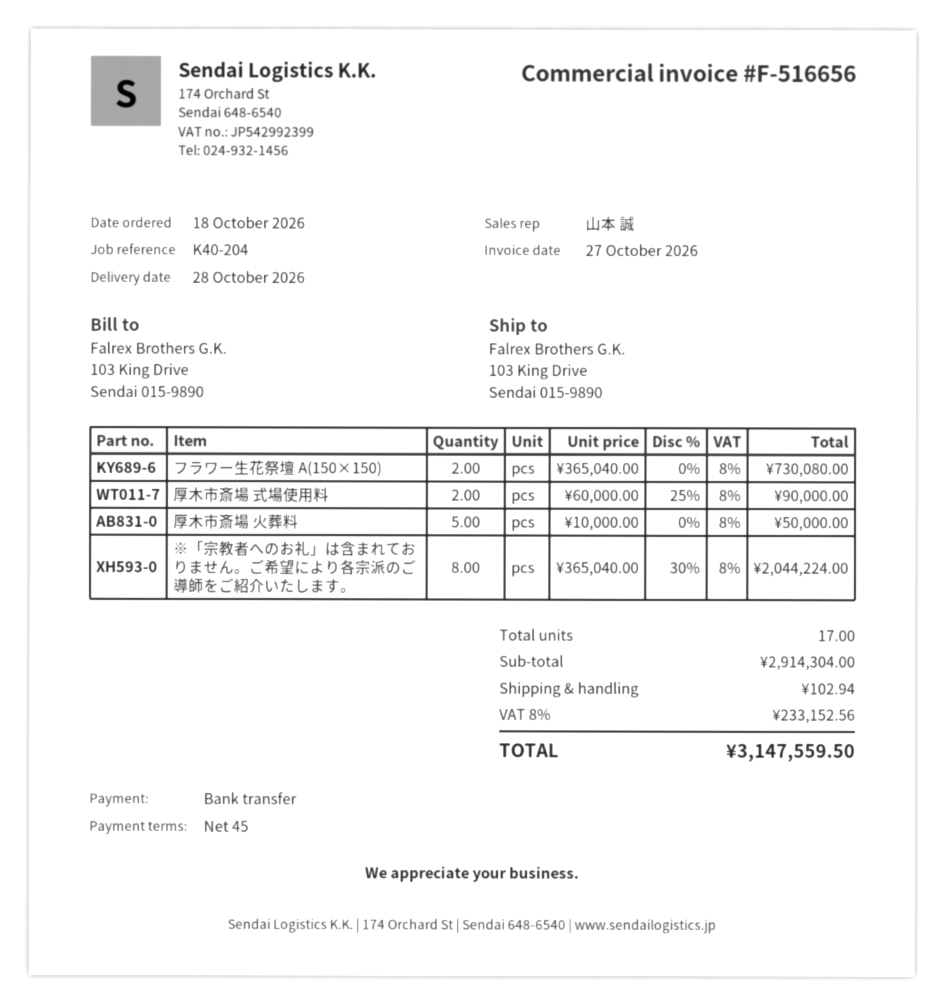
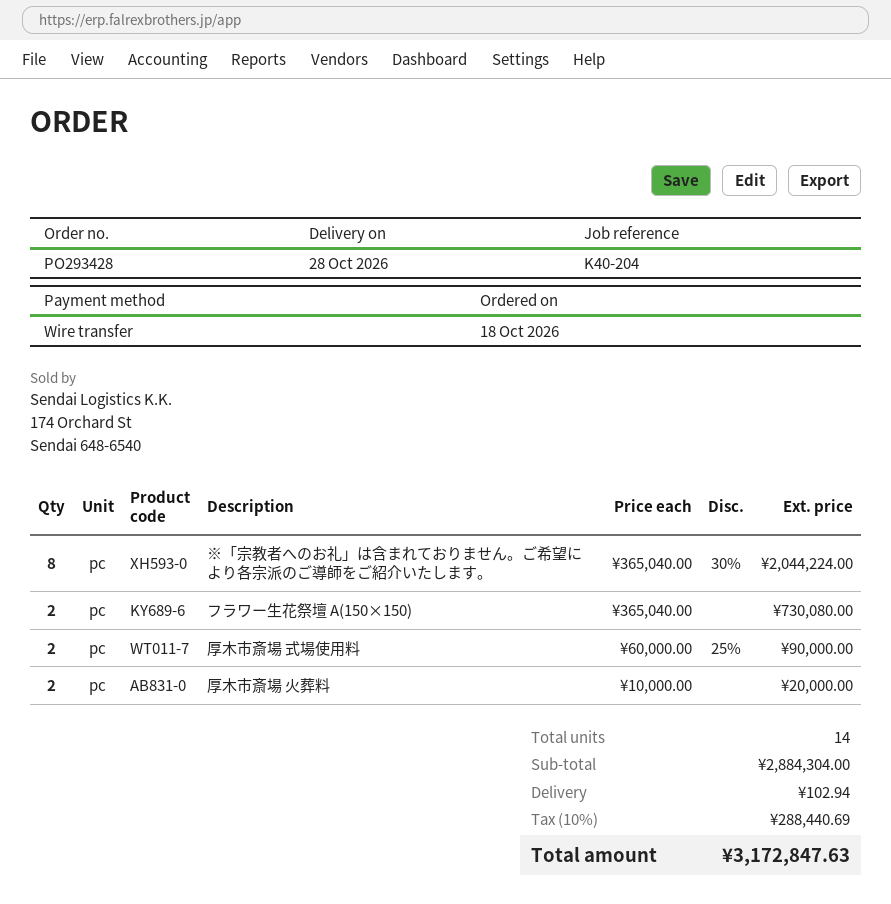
厚木市斎場 火葬料: 5 x 10000.00 = 50000.00 -> 2 x 10000.00 = 20000.00
total quantity: 17 -> 14
subtotal: 2914304.00 -> 2884304.00
tax: 8% = 233152.56 -> 10% = 288440.69
total: 3147559.50 -> 3172847.63

